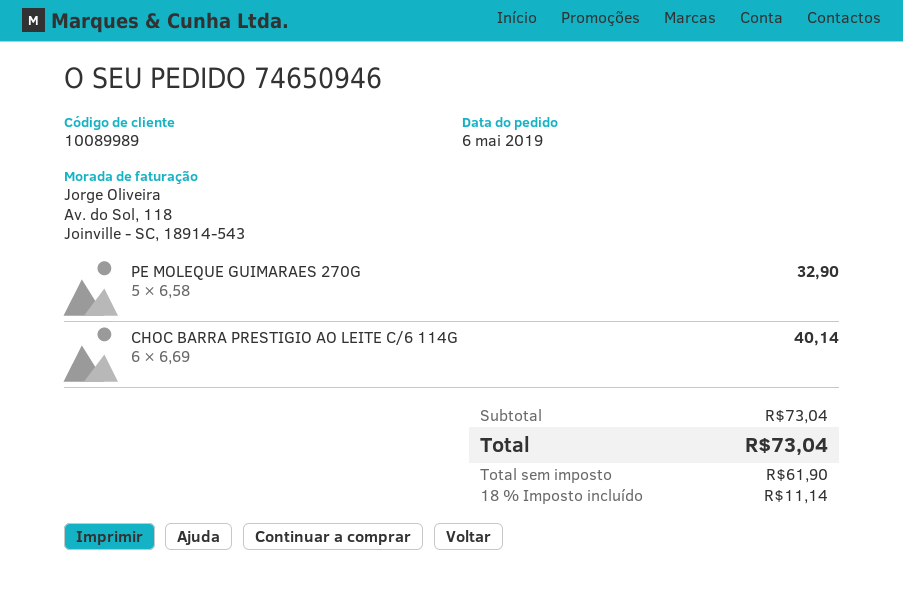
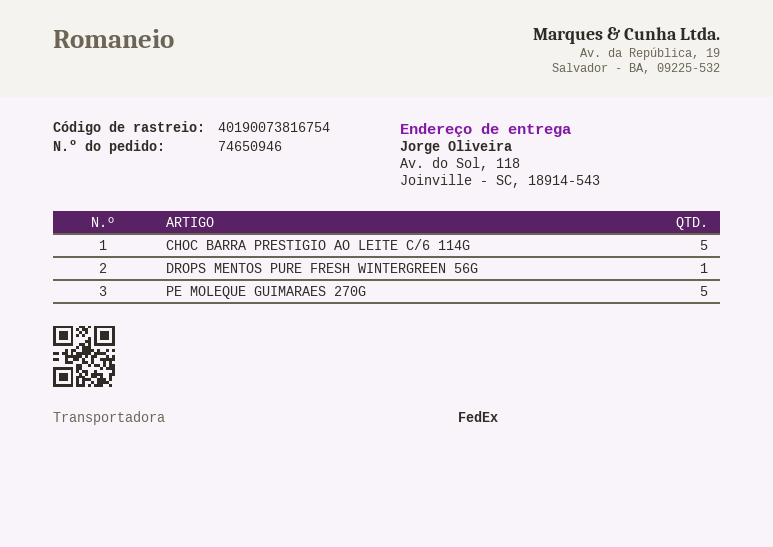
CHOC BARRA PRESTIGIO AO LEITE C/6 114G: 6 -> 5
DROPS MENTOS PURE FRESH WINTERGREEN 56G: none -> 1

